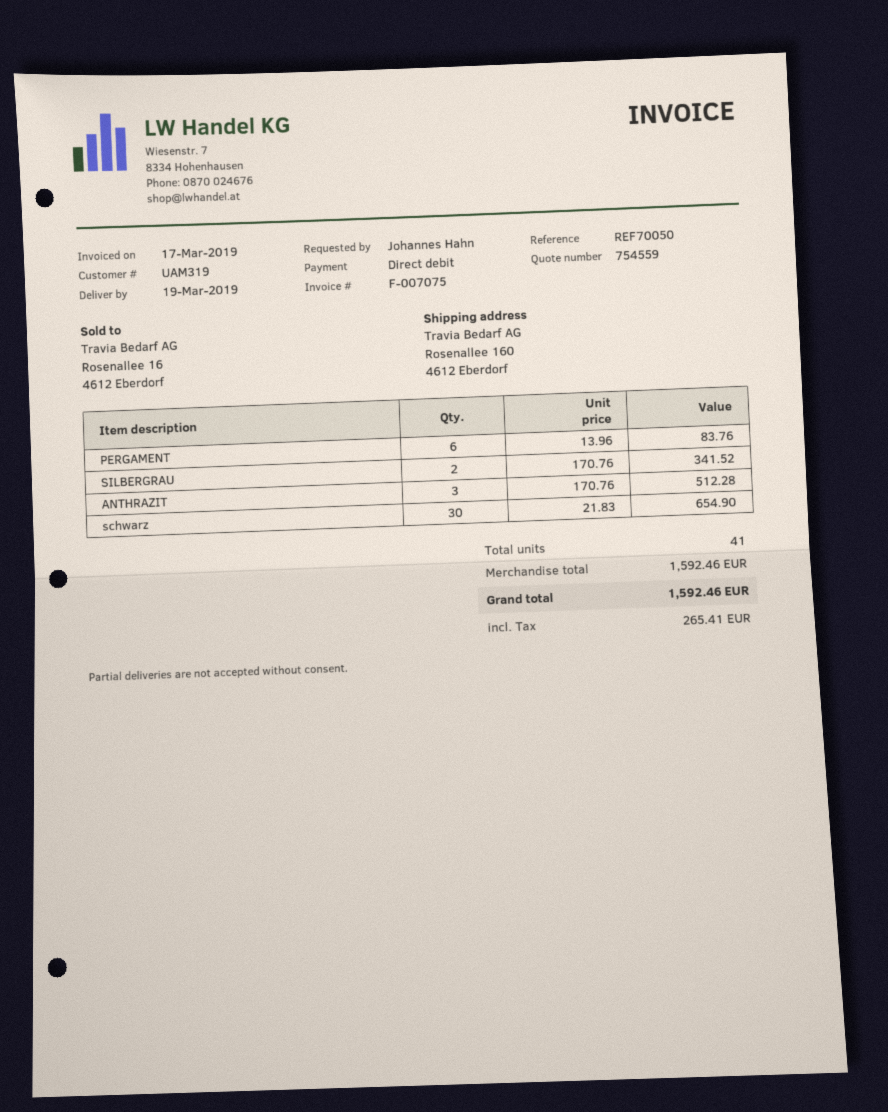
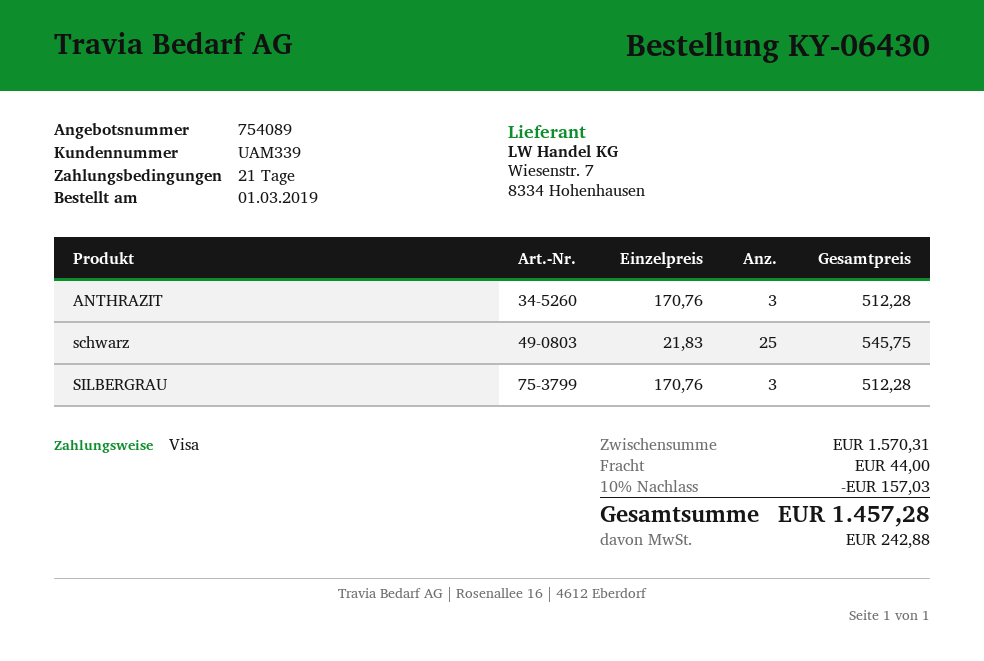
quote number: 754559 -> 754089
customer number: UAM319 -> UAM339
payment method: direct debit -> Visa
PERGAMENT: 6 x 13.96 = 83.76 -> none
SILBERGRAU: 2 x 170.76 = 341.52 -> 3 x 170.76 = 512.28
schwarz: 30 x 21.83 = 654.90 -> 25 x 21.83 = 545.75
subtotal: 1592.46 -> 1570.31
discount: none -> 10% = 157.03
shipping: none -> 44.00
tax: 265.41 -> 242.88
total: 1592.46 -> 1457.28

